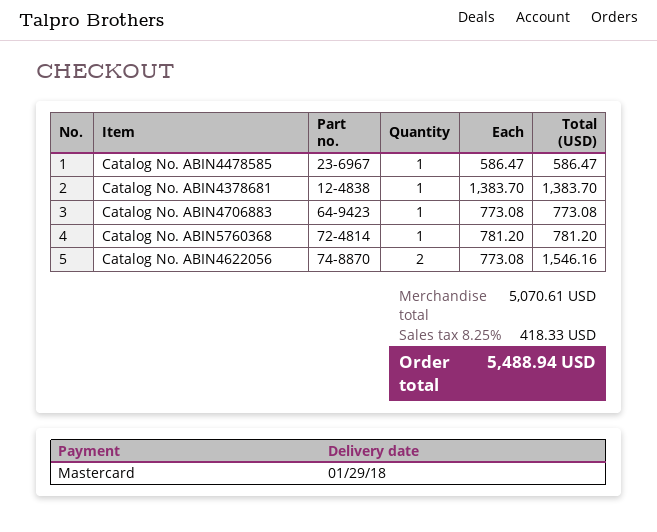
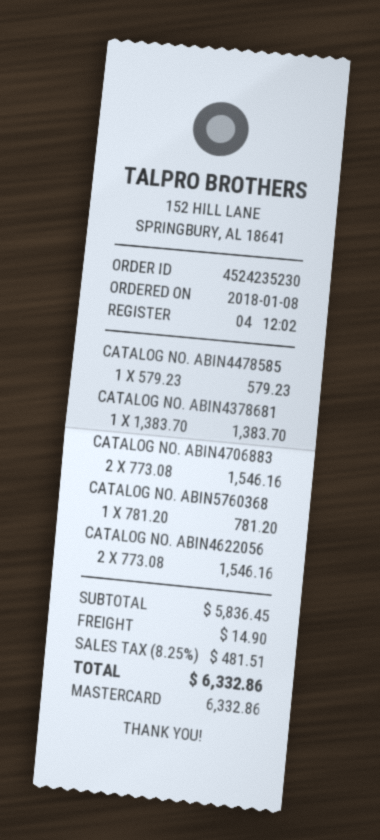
Catalog No. ABIN4478585: 1 x 586.47 = 586.47 -> 1 x 579.23 = 579.23
Catalog No. ABIN4706883: 1 x 773.08 = 773.08 -> 2 x 773.08 = 1546.16
subtotal: 5070.61 -> 5836.45
shipping: none -> 14.90
tax: 8.25% = 418.33 -> 8.25% = 481.51
total: 5488.94 -> 6332.86

